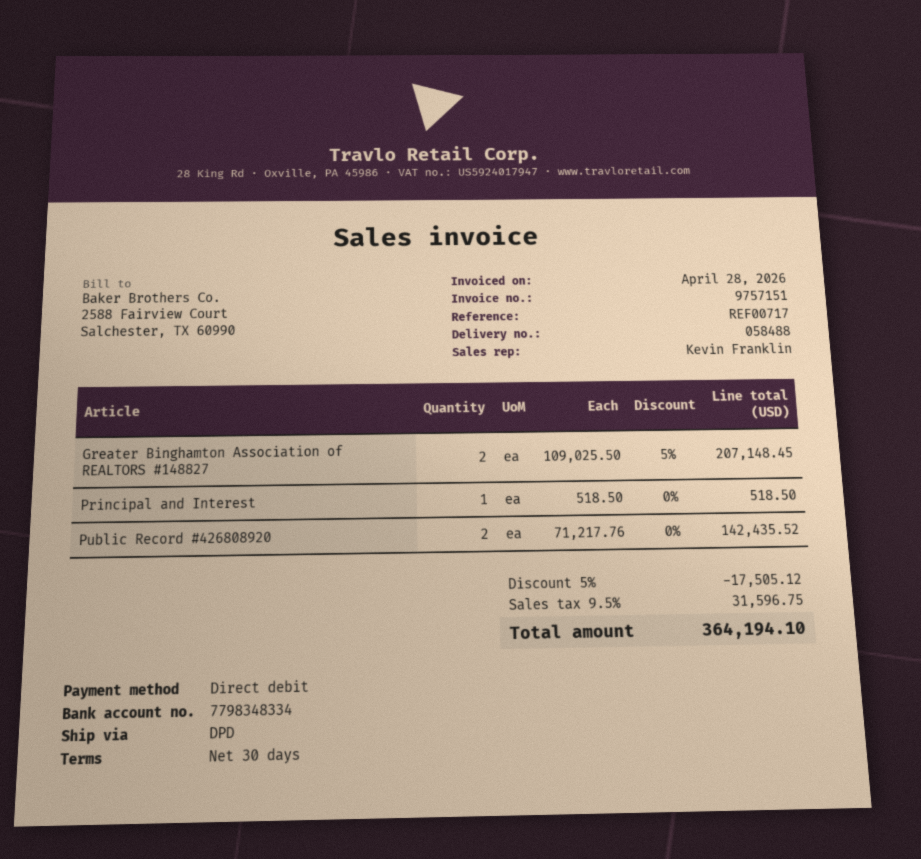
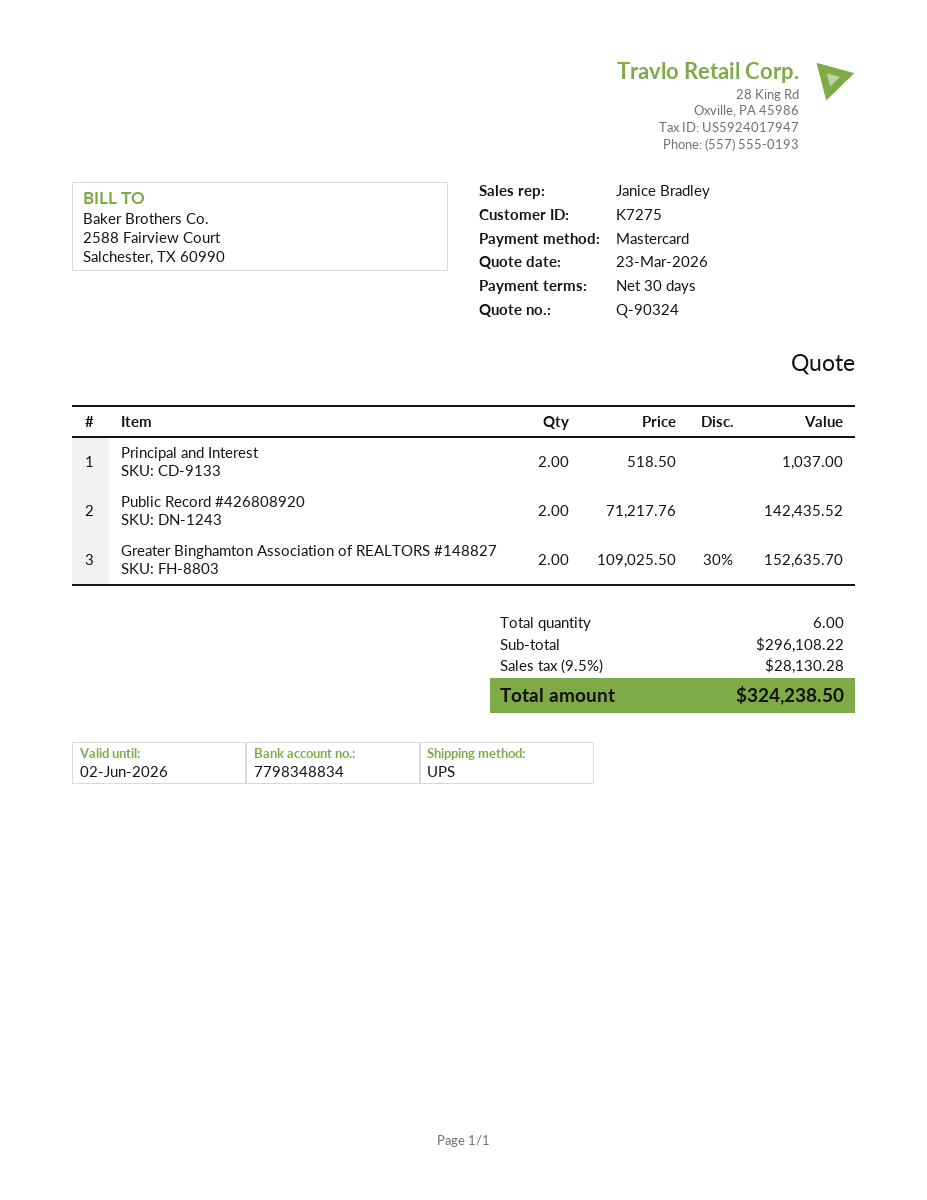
sales rep: Kevin Franklin -> Janice Bradley
payment method: direct debit -> Mastercard
bank account: 7798348334 -> 7798348834
shipping method: DPD -> UPS
Greater Binghamton Association of REALTORS #148827: 2 x 109025.50 - 5% = 207148.45 -> 2 x 109025.50 - 30% = 152635.70
Principal and Interest: 1 x 518.50 = 518.50 -> 2 x 518.50 = 1037.00
discount: 5% = 17505.12 -> none
tax: 9.5% = 31596.75 -> 9.5% = 28130.28
total: 364194.10 -> 324238.50

